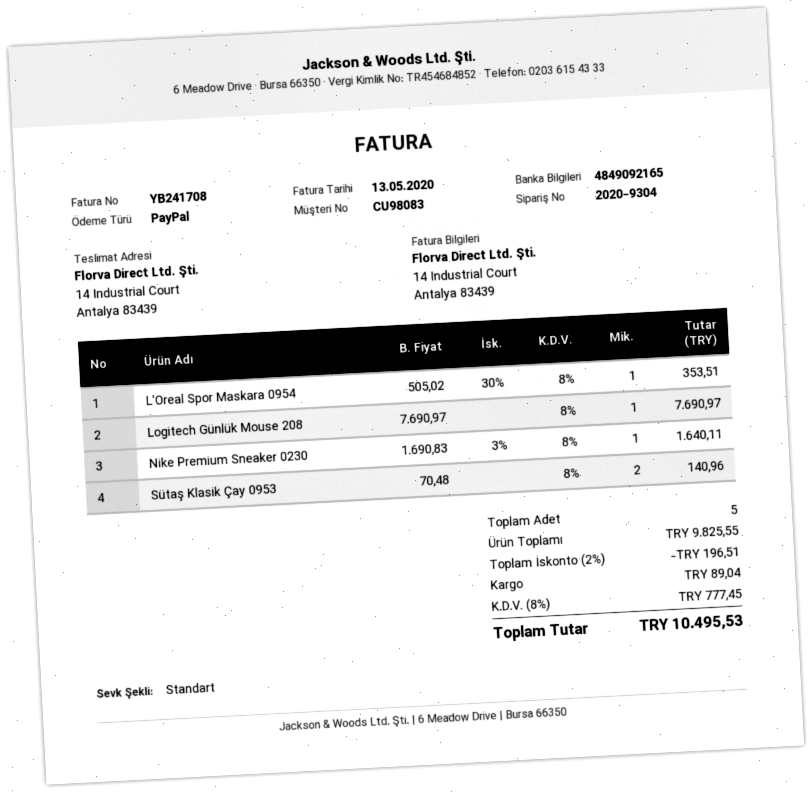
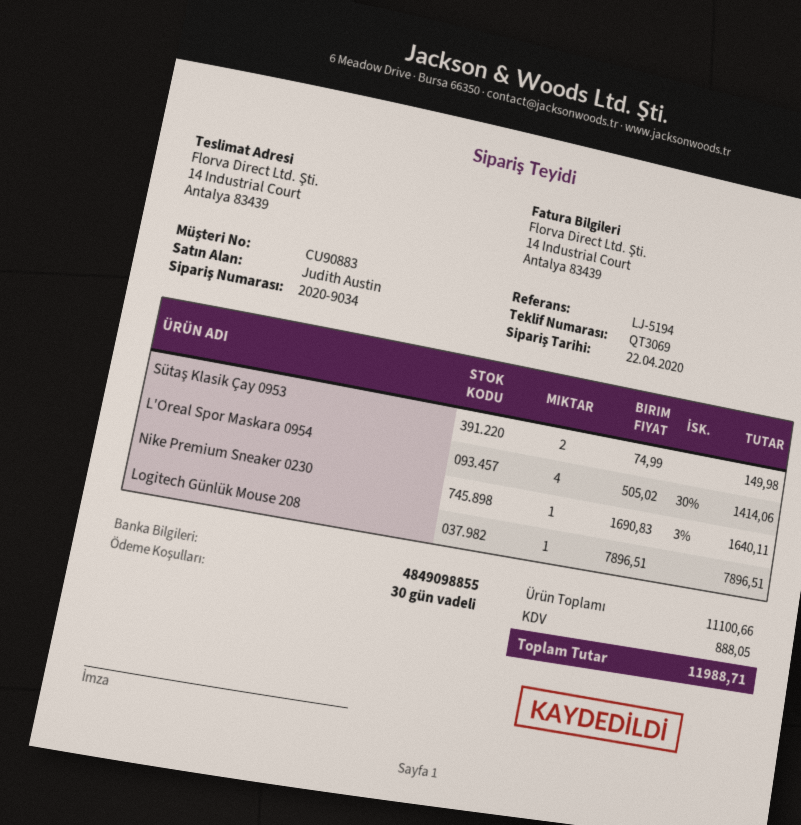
order number: 2020-9304 -> 2020-9034
customer number: CU98083 -> CU90883
bank account: 4849092165 -> 4849098855
L'Oreal Spor Maskara 0954: 1 x 505.02 - 30% = 353.51 -> 4 x 505.02 - 30% = 1414.06
Logitech Günlük Mouse 208: 1 x 7690.97 = 7690.97 -> 1 x 7896.51 = 7896.51
Sütaş Klasik Çay 0953: 2 x 70.48 = 140.96 -> 2 x 74.99 = 149.98
subtotal: 9825.55 -> 11100.66
discount: 2% = 196.51 -> none
shipping: 89.04 -> none
tax: 777.45 -> 888.05
total: 10495.53 -> 11988.71

